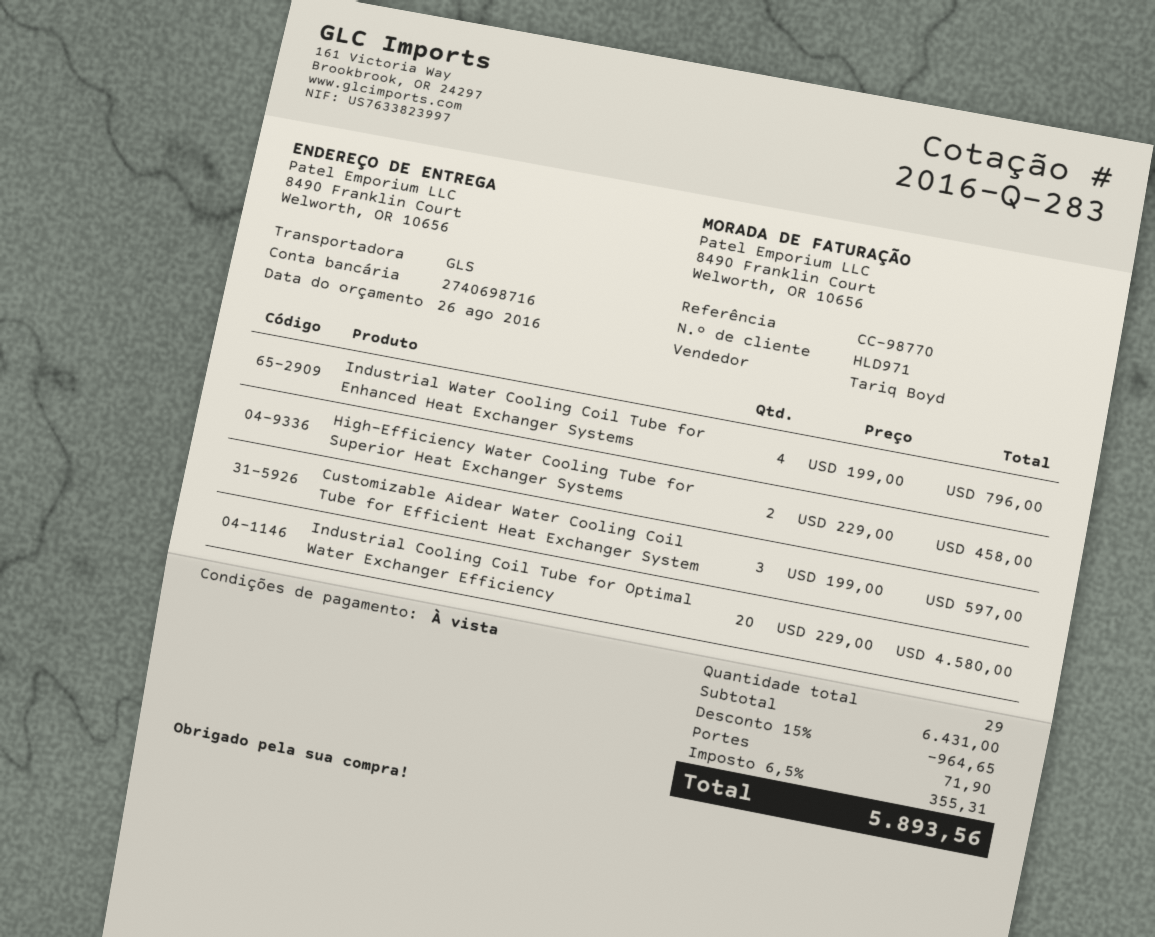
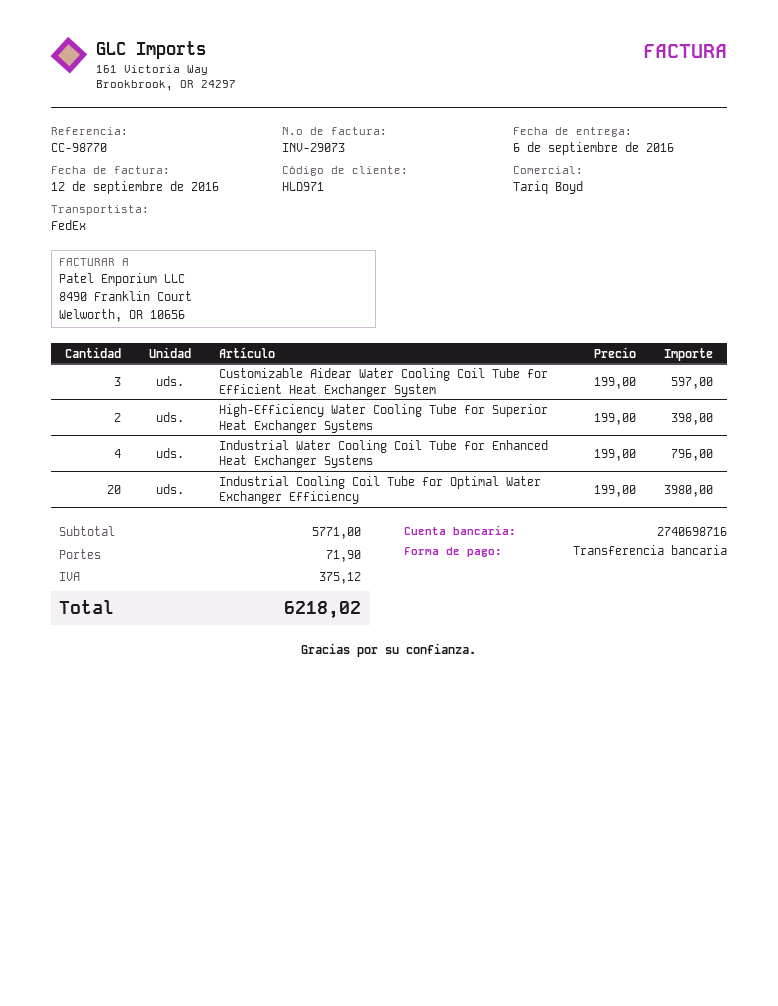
shipping method: GLS -> FedEx
High-Efficiency Water Cooling Tube for Superior Heat Exchanger Systems: 2 x 229.00 = 458.00 -> 2 x 199.00 = 398.00
Industrial Cooling Coil Tube for Optimal Water Exchanger Efficiency: 20 x 229.00 = 4580.00 -> 20 x 199.00 = 3980.00
subtotal: 6431.00 -> 5771.00
discount: 15% = 964.65 -> none
tax: 355.31 -> 375.12
total: 5893.56 -> 6218.02

